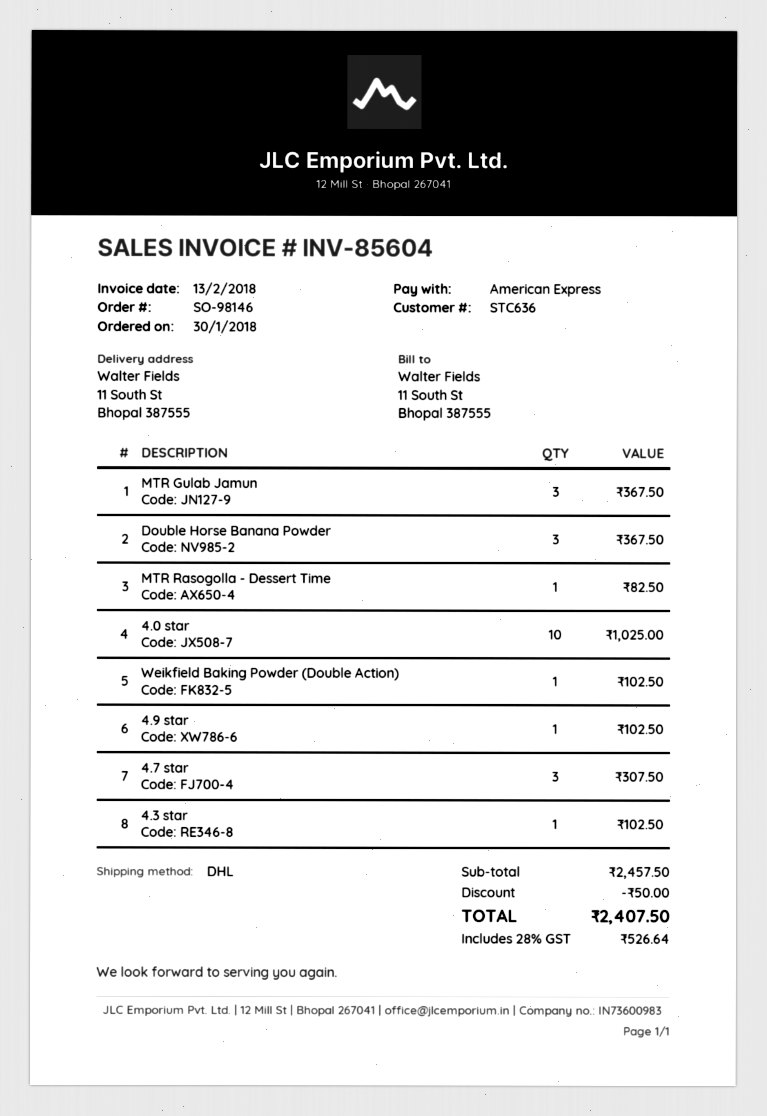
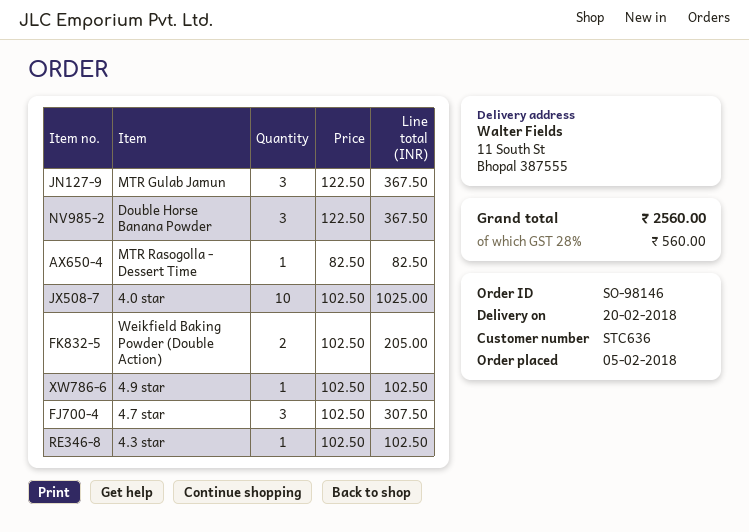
order date: 2018-01-30 -> 2018-02-05
Weikfield Baking Powder (Double Action): 1 for 102.50 -> 2 for 205.00
discount: 50.00 -> none
tax: 28% = 526.64 -> 28% = 560.00
total: 2407.50 -> 2560.00

